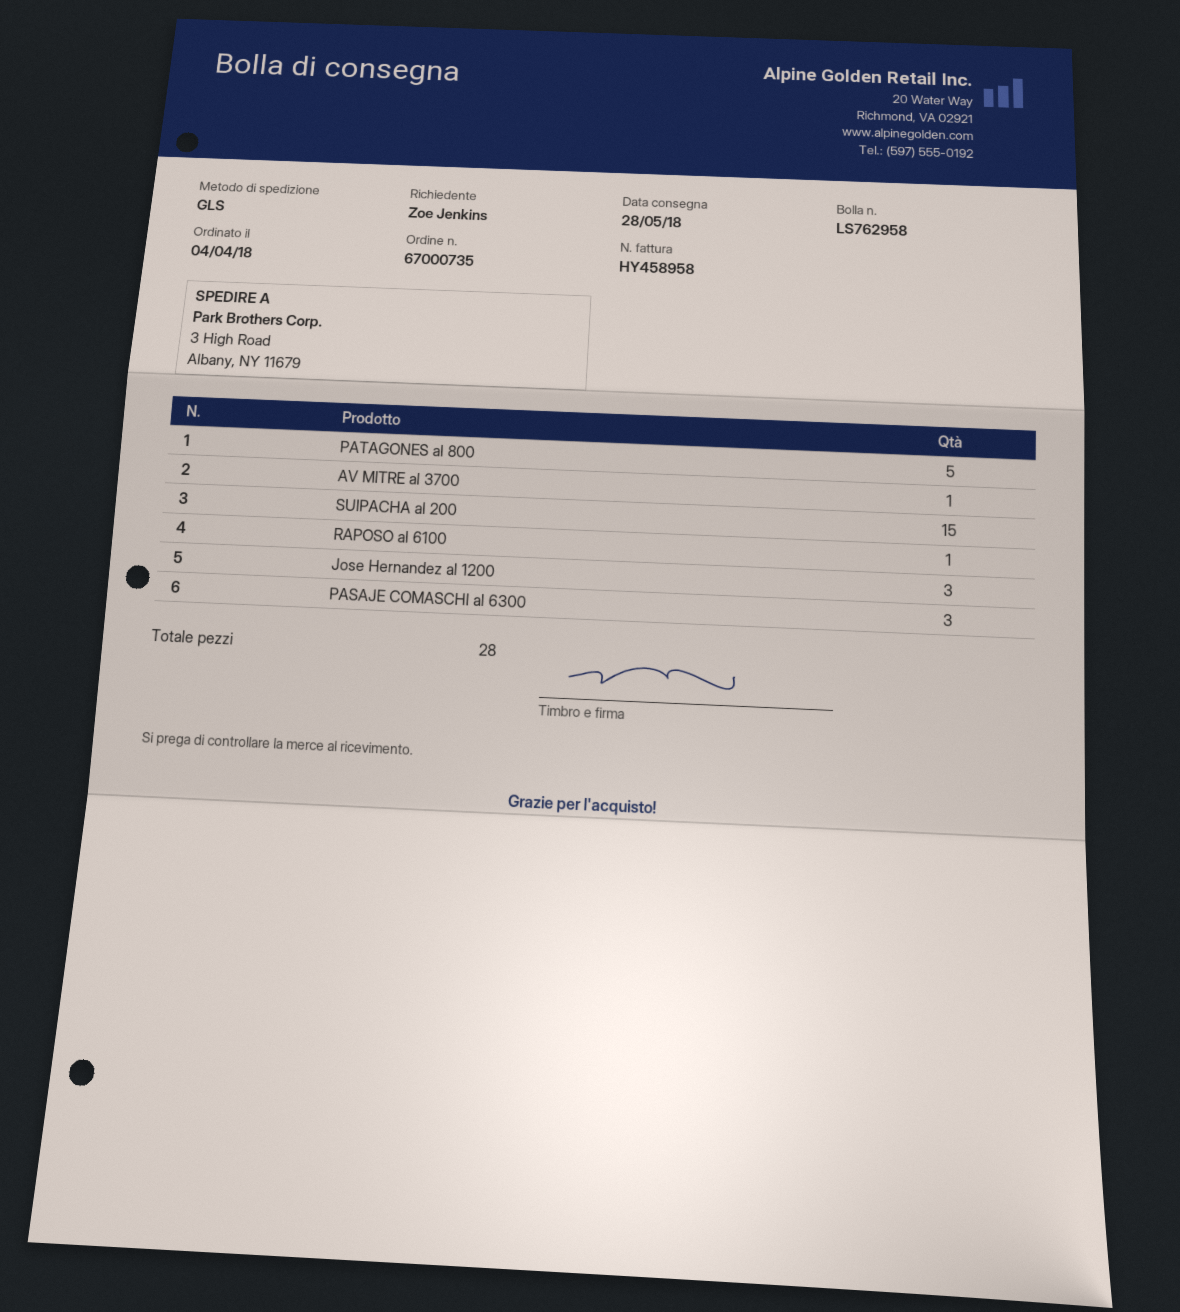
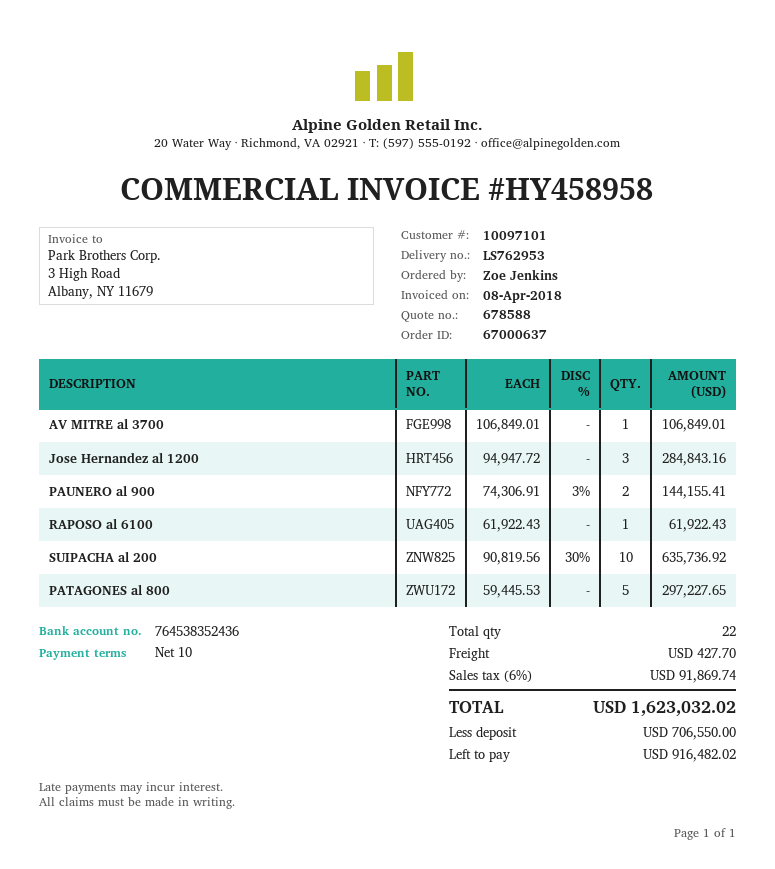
order number: 67000735 -> 67000637
delivery note number: LS762958 -> LS762953
SUIPACHA al 200: 15 -> 10
PASAJE COMASCHI al 6300: 3 -> none
PAUNERO al 900: none -> 2
total quantity: 28 -> 22

